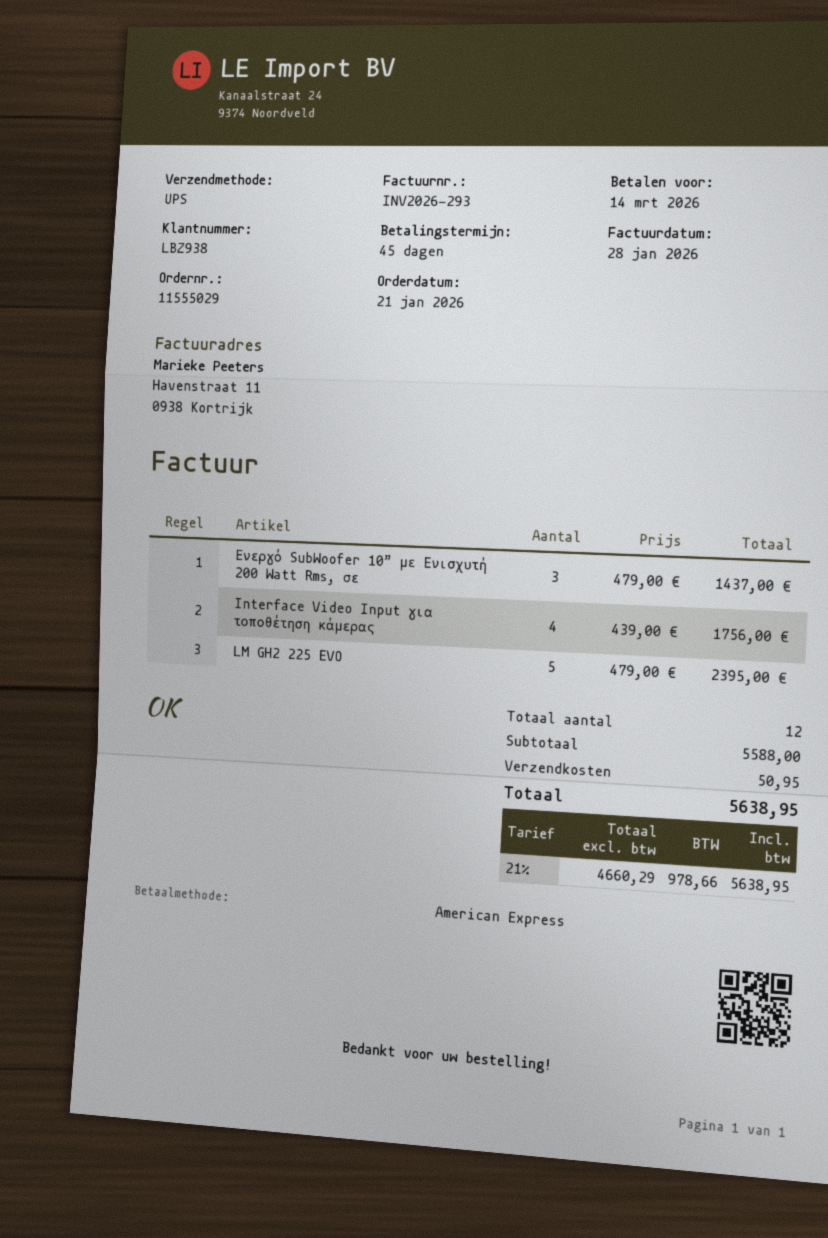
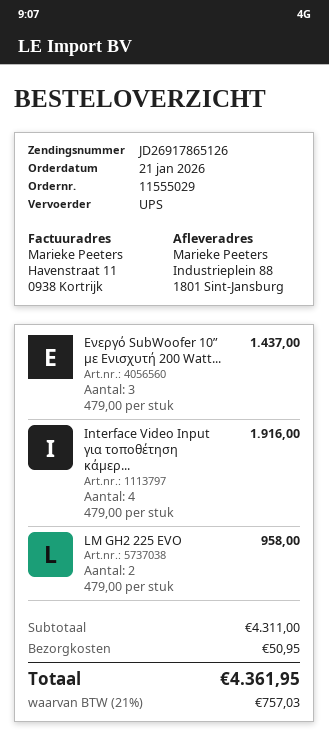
Interface Video Input για τοποθέτηση κάμερας: 4 x 439.00 = 1756.00 -> 4 x 479.00 = 1916.00
LM GH2 225 EVO: 5 x 479.00 = 2395.00 -> 2 x 479.00 = 958.00
subtotal: 5588.00 -> 4311.00
tax: 21% = 978.66 -> 21% = 757.03
total: 5638.95 -> 4361.95

